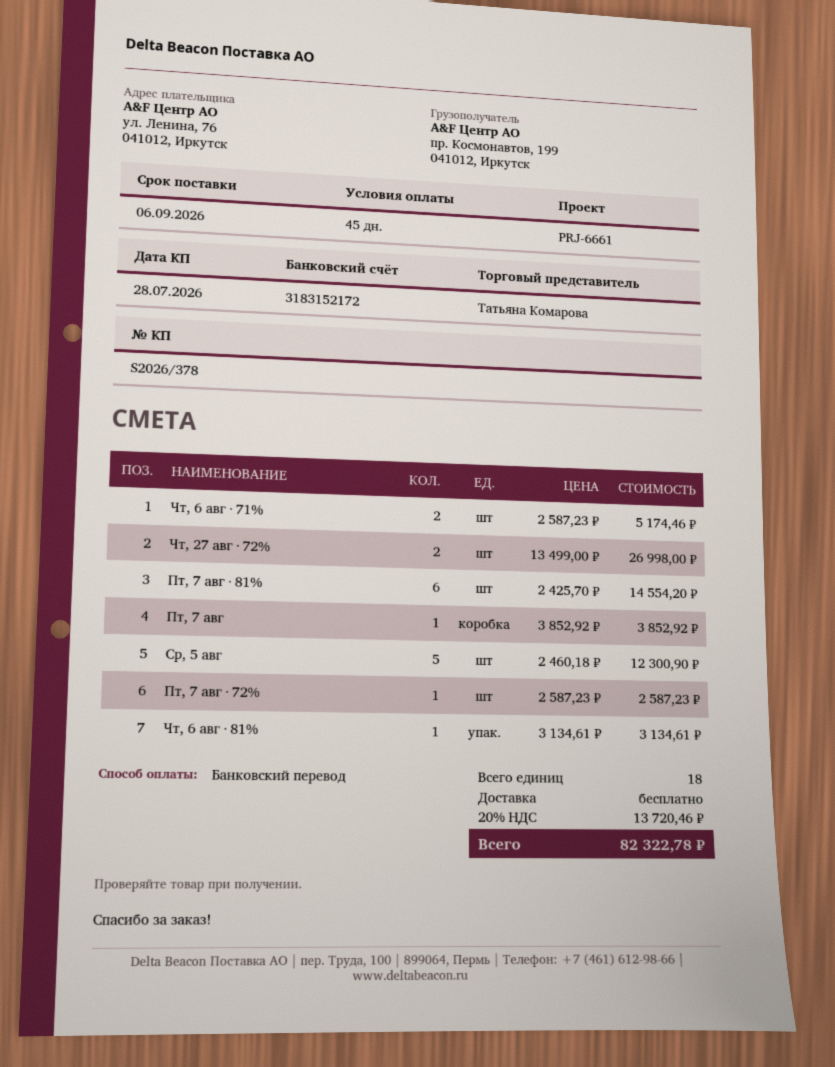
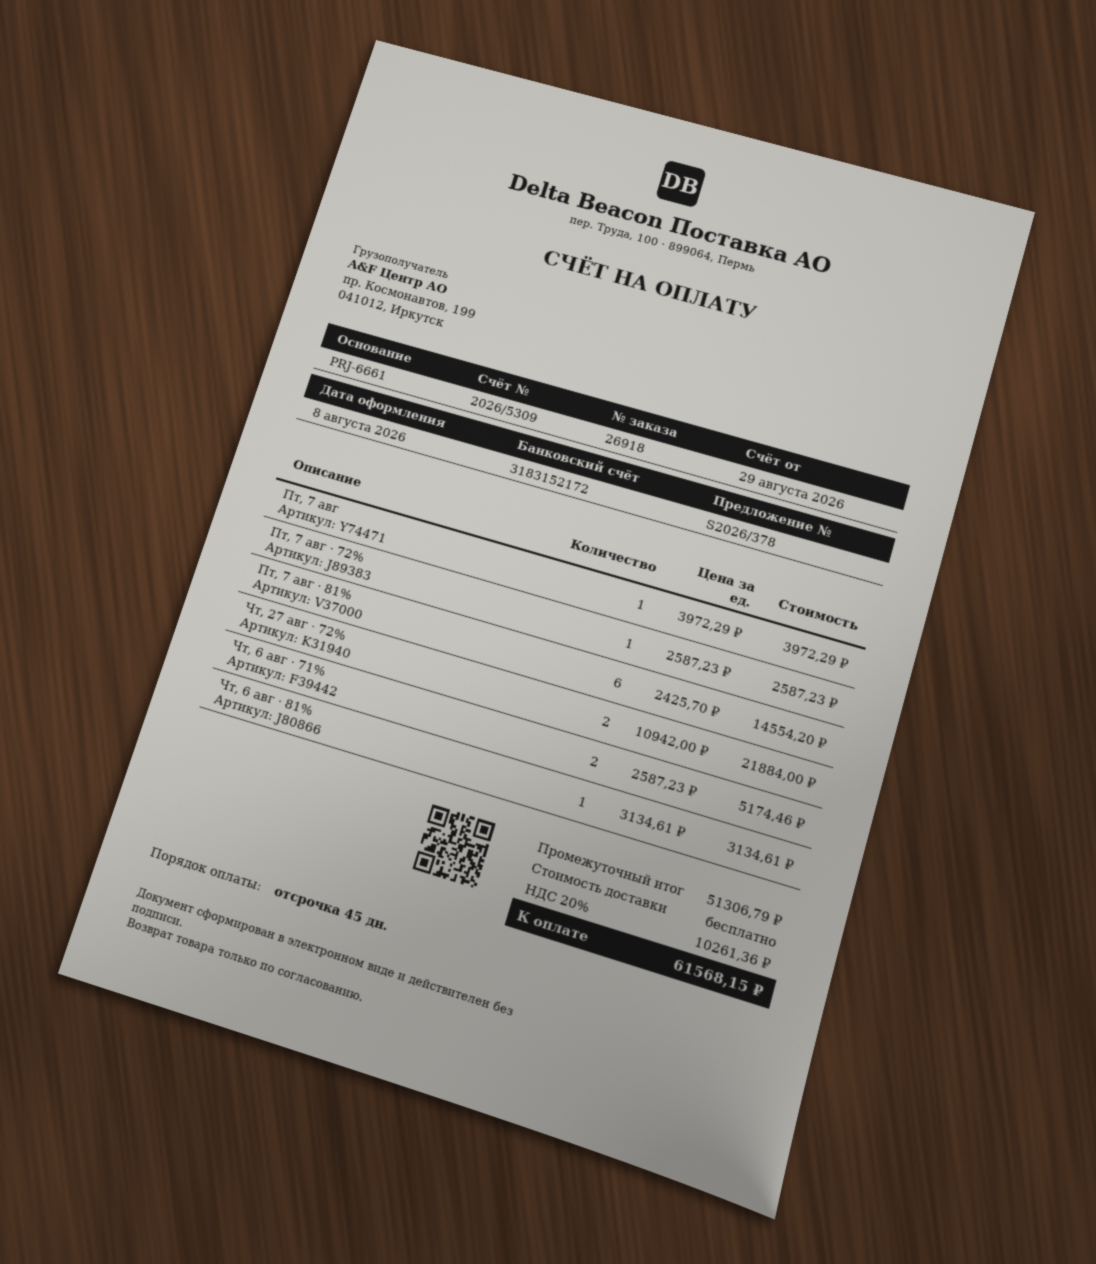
Чт, 27 авг · 72%: 2 x 13499.00 = 26998.00 -> 2 x 10942.00 = 21884.00
Пт, 7 авг: 1 x 3852.92 = 3852.92 -> 1 x 3972.29 = 3972.29
Ср, 5 авг: 5 x 2460.18 = 12300.90 -> none
tax: 20% = 13720.46 -> 20% = 10261.36
total: 82322.78 -> 61568.15

